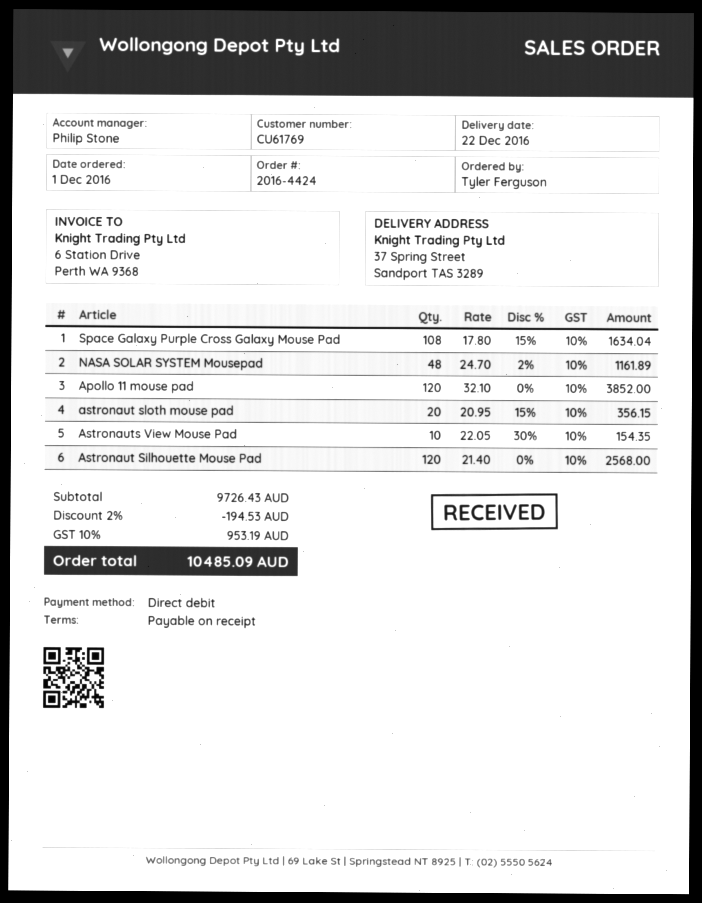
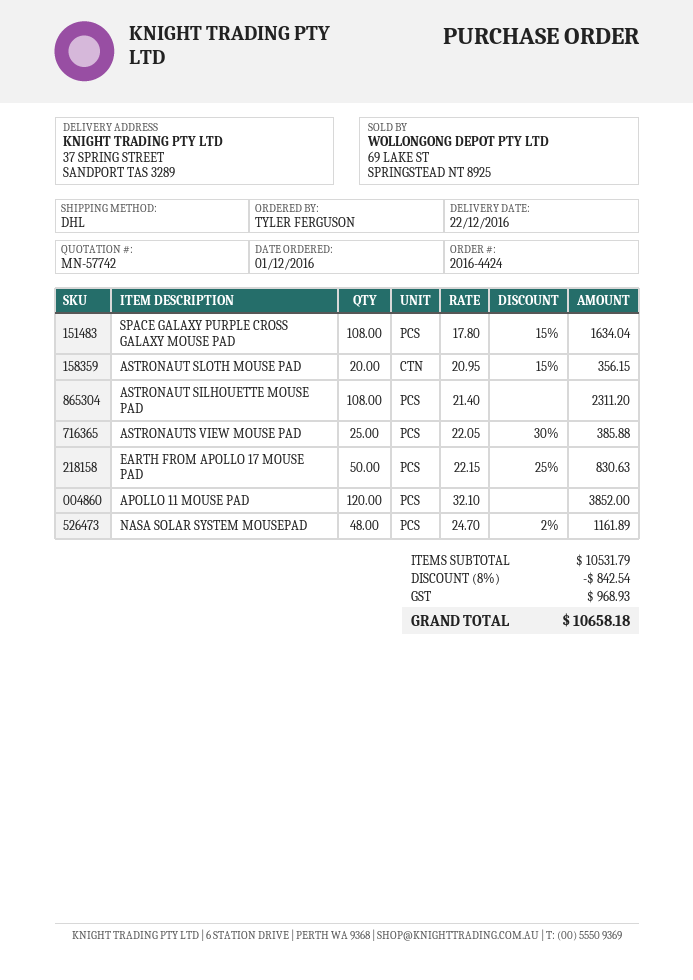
Astronauts View Mouse Pad: 10 x 22.05 - 30% = 154.35 -> 25 x 22.05 - 30% = 385.88
Astronaut Silhouette Mouse Pad: 120 x 21.40 = 2568.00 -> 108 x 21.40 = 2311.20
EARTH FROM APOLLO 17 MOUSE PAD: none -> 50 x 22.15 - 25% = 830.63
subtotal: 9726.43 -> 10531.79
discount: 2% = 194.53 -> 8% = 842.54
tax: 953.19 -> 968.93
total: 10485.09 -> 10658.18

